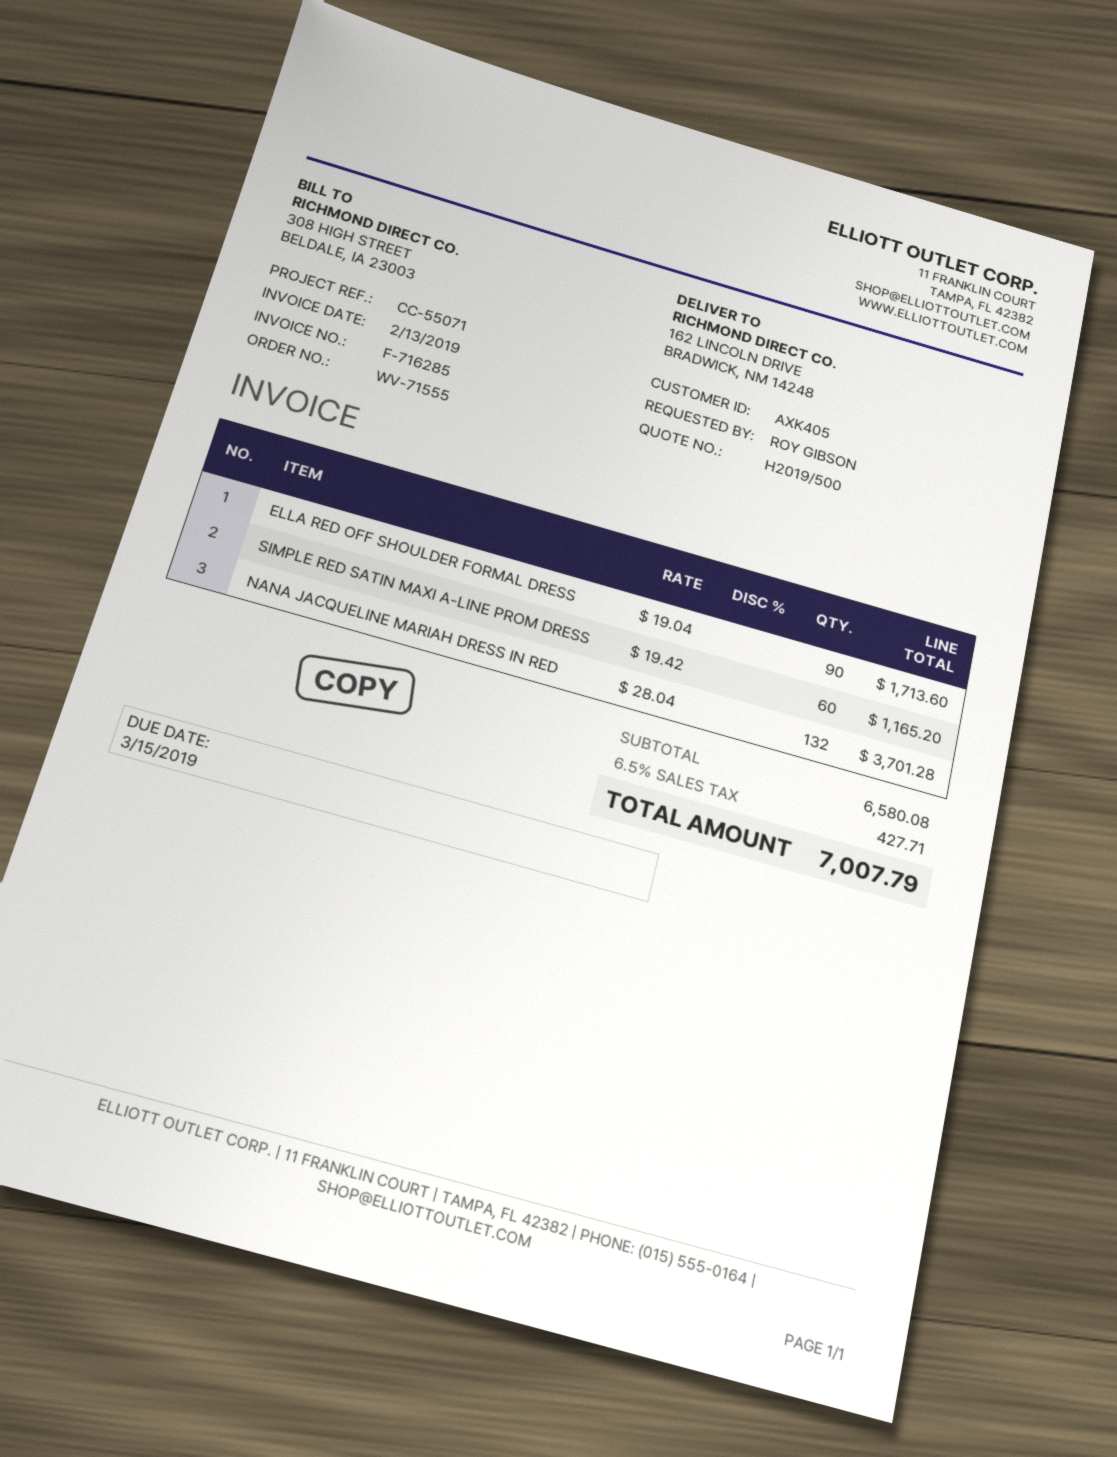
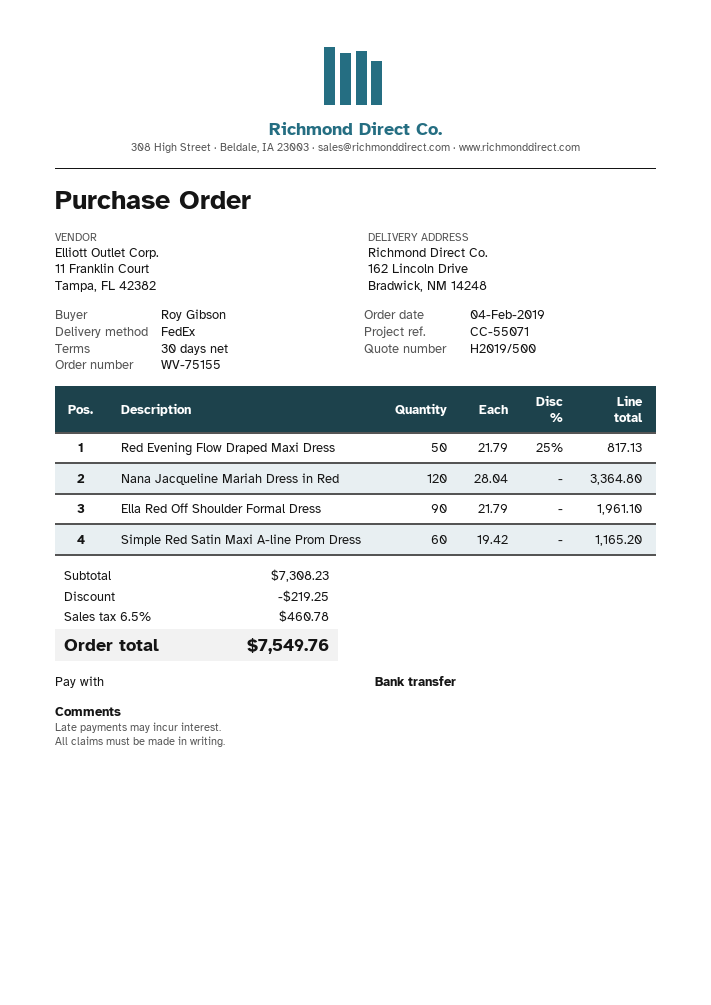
order number: WV-71555 -> WV-75155
ELLA RED OFF SHOULDER FORMAL DRESS: 90 x 19.04 = 1713.60 -> 90 x 21.79 = 1961.10
NANA JACQUELINE MARIAH DRESS IN RED: 132 x 28.04 = 3701.28 -> 120 x 28.04 = 3364.80
Red Evening Flow Draped Maxi Dress: none -> 50 x 21.79 - 25% = 817.13
subtotal: 6580.08 -> 7308.23
discount: none -> 219.25
tax: 6.5% = 427.71 -> 6.5% = 460.78
total: 7007.79 -> 7549.76

